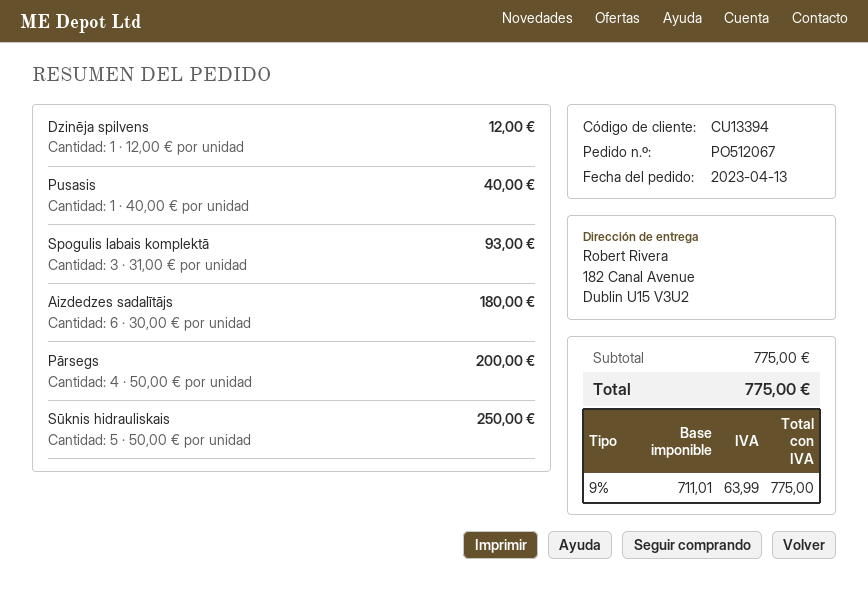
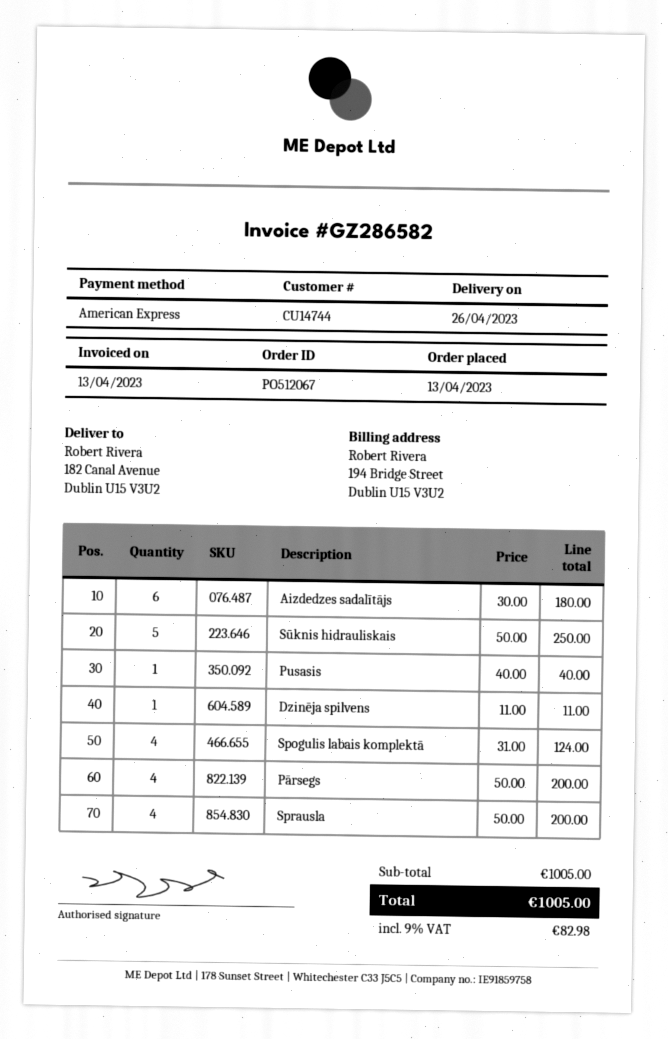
customer number: CU13394 -> CU14744
Dzinēja spilvens: 1 x 12.00 = 12.00 -> 1 x 11.00 = 11.00
Spogulis labais komplektā: 3 x 31.00 = 93.00 -> 4 x 31.00 = 124.00
Sprausla: none -> 4 x 50.00 = 200.00
subtotal: 775.00 -> 1005.00
tax: 9% = 63.99 -> 9% = 82.98
total: 775.00 -> 1005.00

